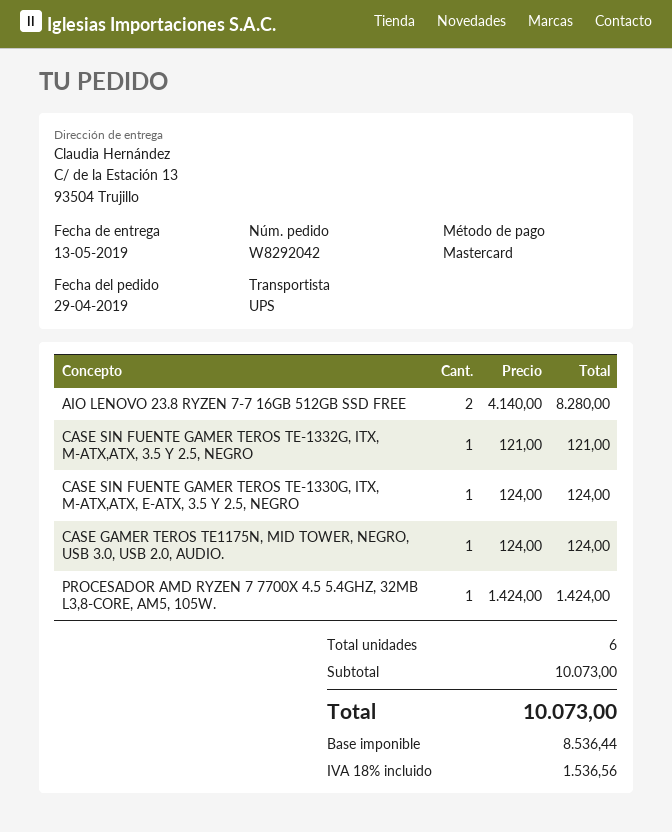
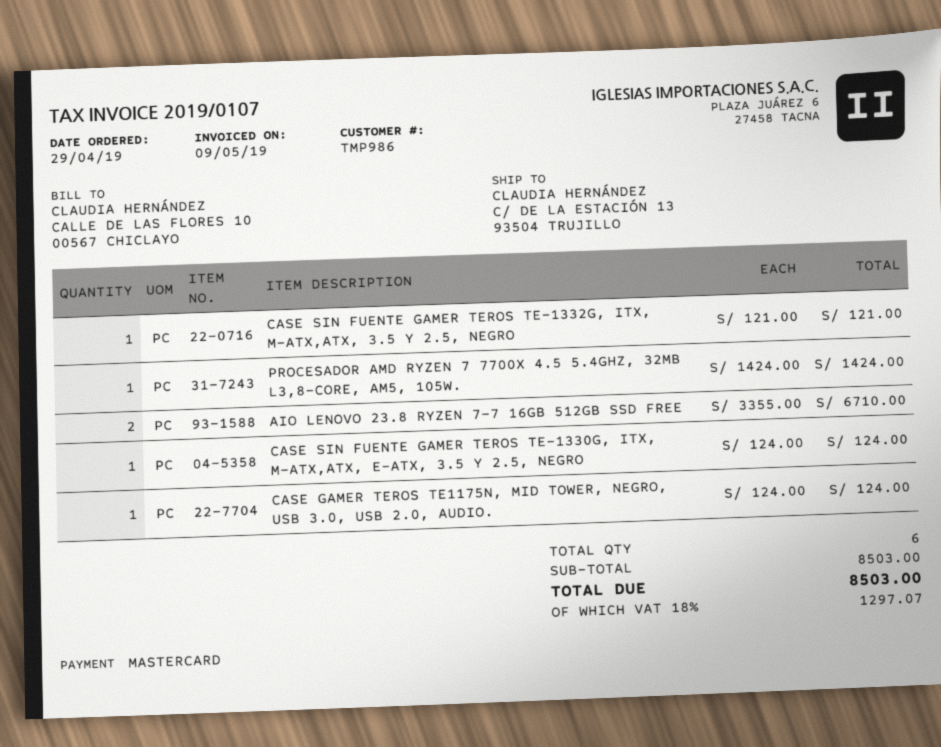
AIO LENOVO 23.8 RYZEN 7-7 16GB 512GB SSD FREE: 2 x 4140.00 = 8280.00 -> 2 x 3355.00 = 6710.00
subtotal: 10073.00 -> 8503.00
tax: 18% = 1536.56 -> 18% = 1297.07
total: 10073.00 -> 8503.00

